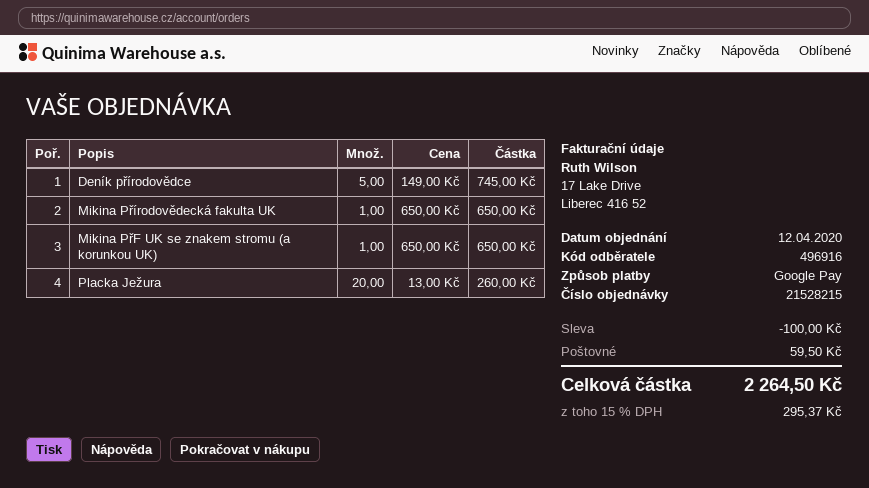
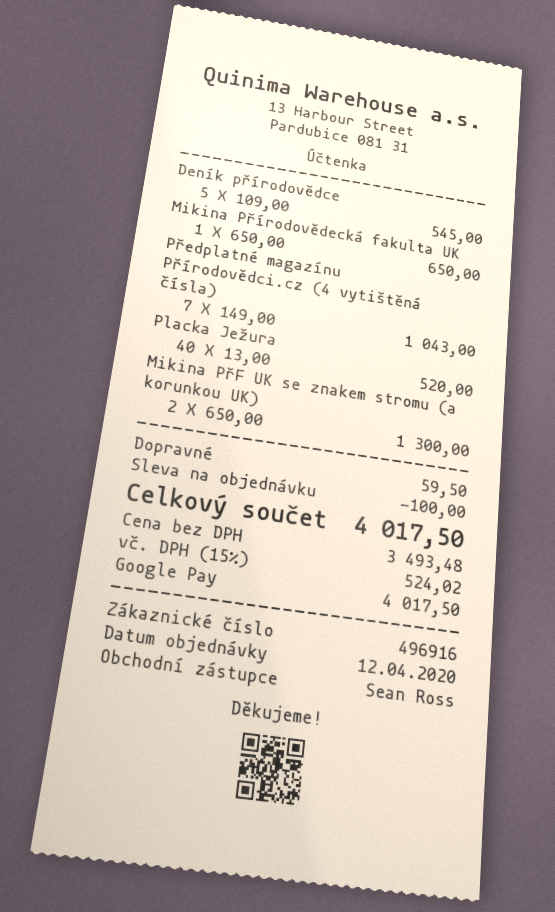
Deník přírodovědce: 5 x 149.00 = 745.00 -> 5 x 109.00 = 545.00
Mikina PřF UK se znakem stromu (a korunkou UK): 1 x 650.00 = 650.00 -> 2 x 650.00 = 1300.00
Placka Ježura: 20 x 13.00 = 260.00 -> 40 x 13.00 = 520.00
Předplatné magazínu Přírodovědci.cz (4 vytištěná čísla): none -> 7 x 149.00 = 1043.00
tax: 15% = 295.37 -> 15% = 524.02
total: 2264.50 -> 4017.50

